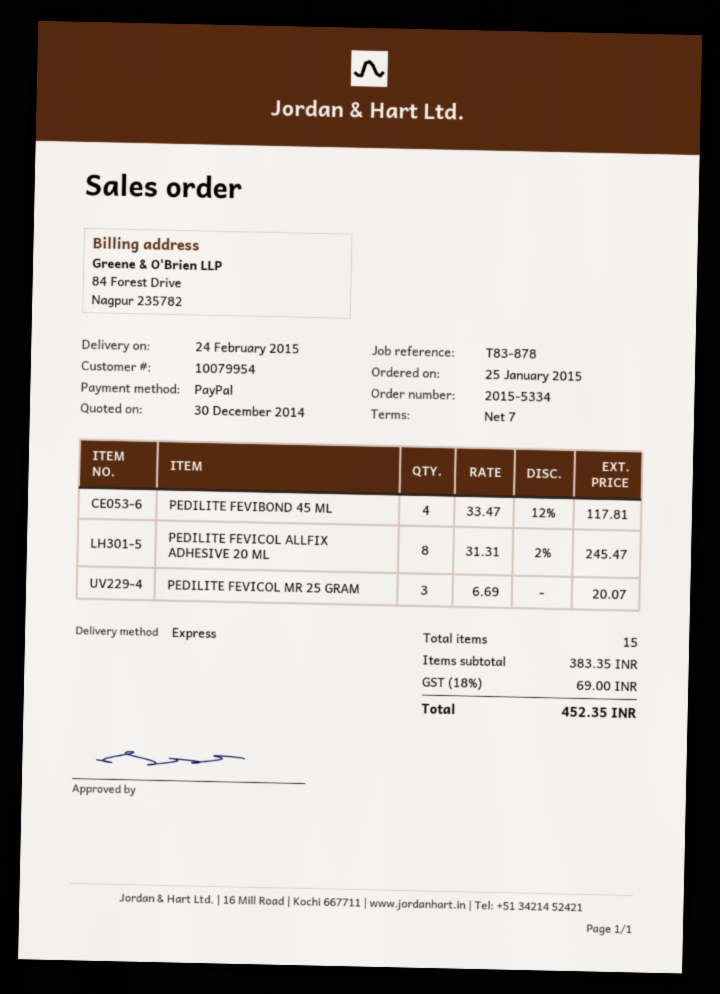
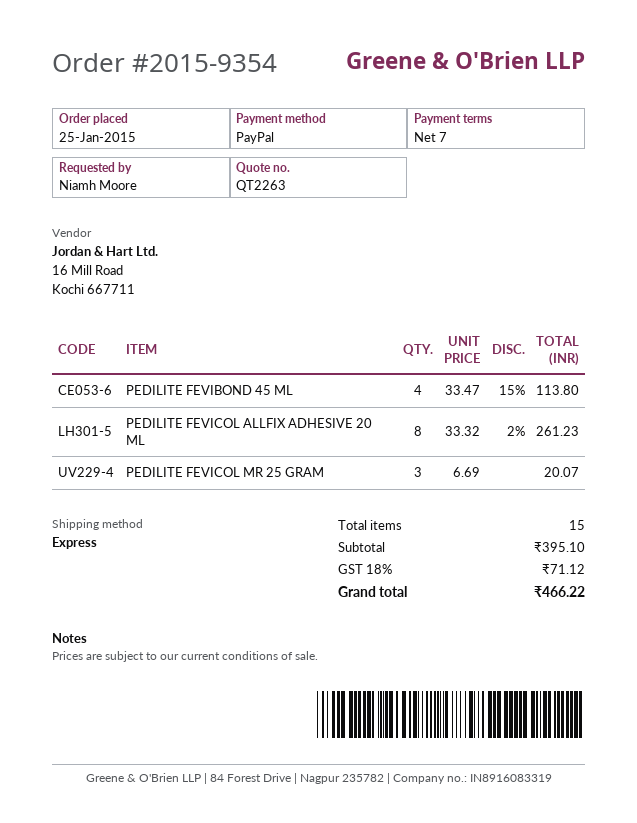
order number: 2015-5334 -> 2015-9354
PEDILITE FEVIBOND 45 ML: 4 x 33.47 - 12% = 117.81 -> 4 x 33.47 - 15% = 113.80
PEDILITE FEVICOL ALLFIX ADHESIVE 20 ML: 8 x 31.31 - 2% = 245.47 -> 8 x 33.32 - 2% = 261.23
subtotal: 383.35 -> 395.10
tax: 18% = 69.00 -> 18% = 71.12
total: 452.35 -> 466.22

